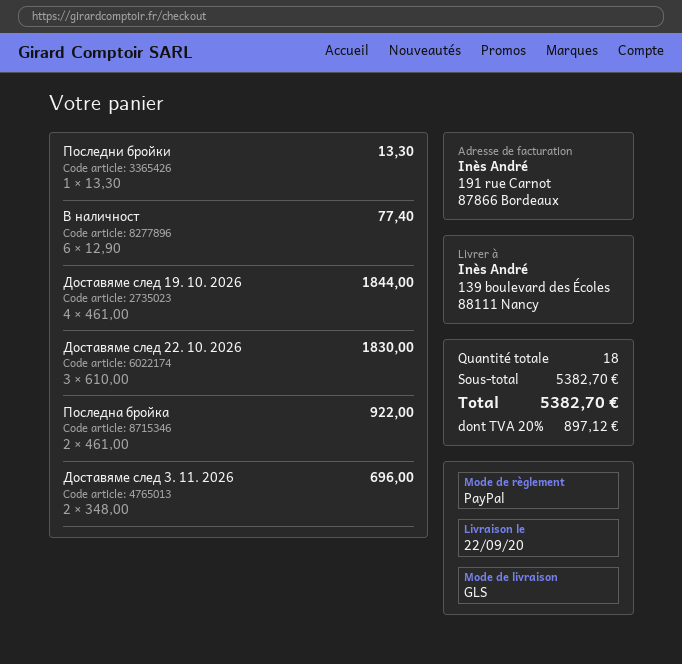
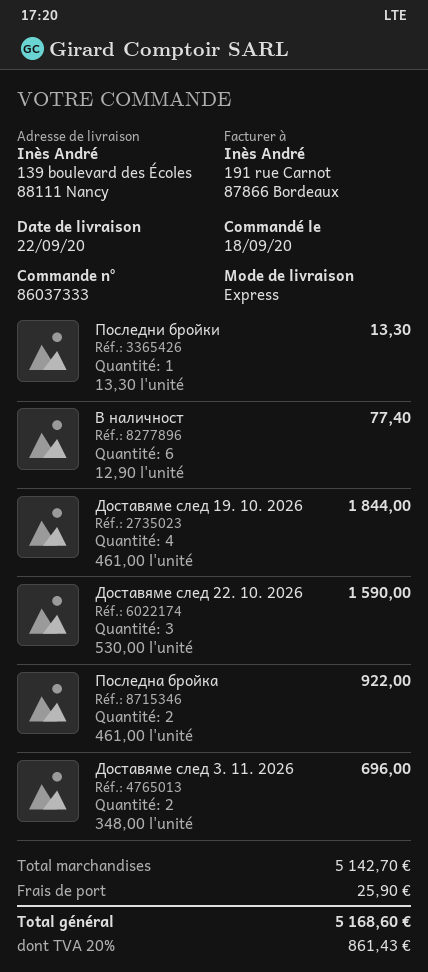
shipping method: GLS -> express
Доставяме след 22. 10. 2026: 3 x 610.00 = 1830.00 -> 3 x 530.00 = 1590.00
subtotal: 5382.70 -> 5142.70
shipping: none -> 25.90
tax: 20% = 897.12 -> 20% = 861.43
total: 5382.70 -> 5168.60

